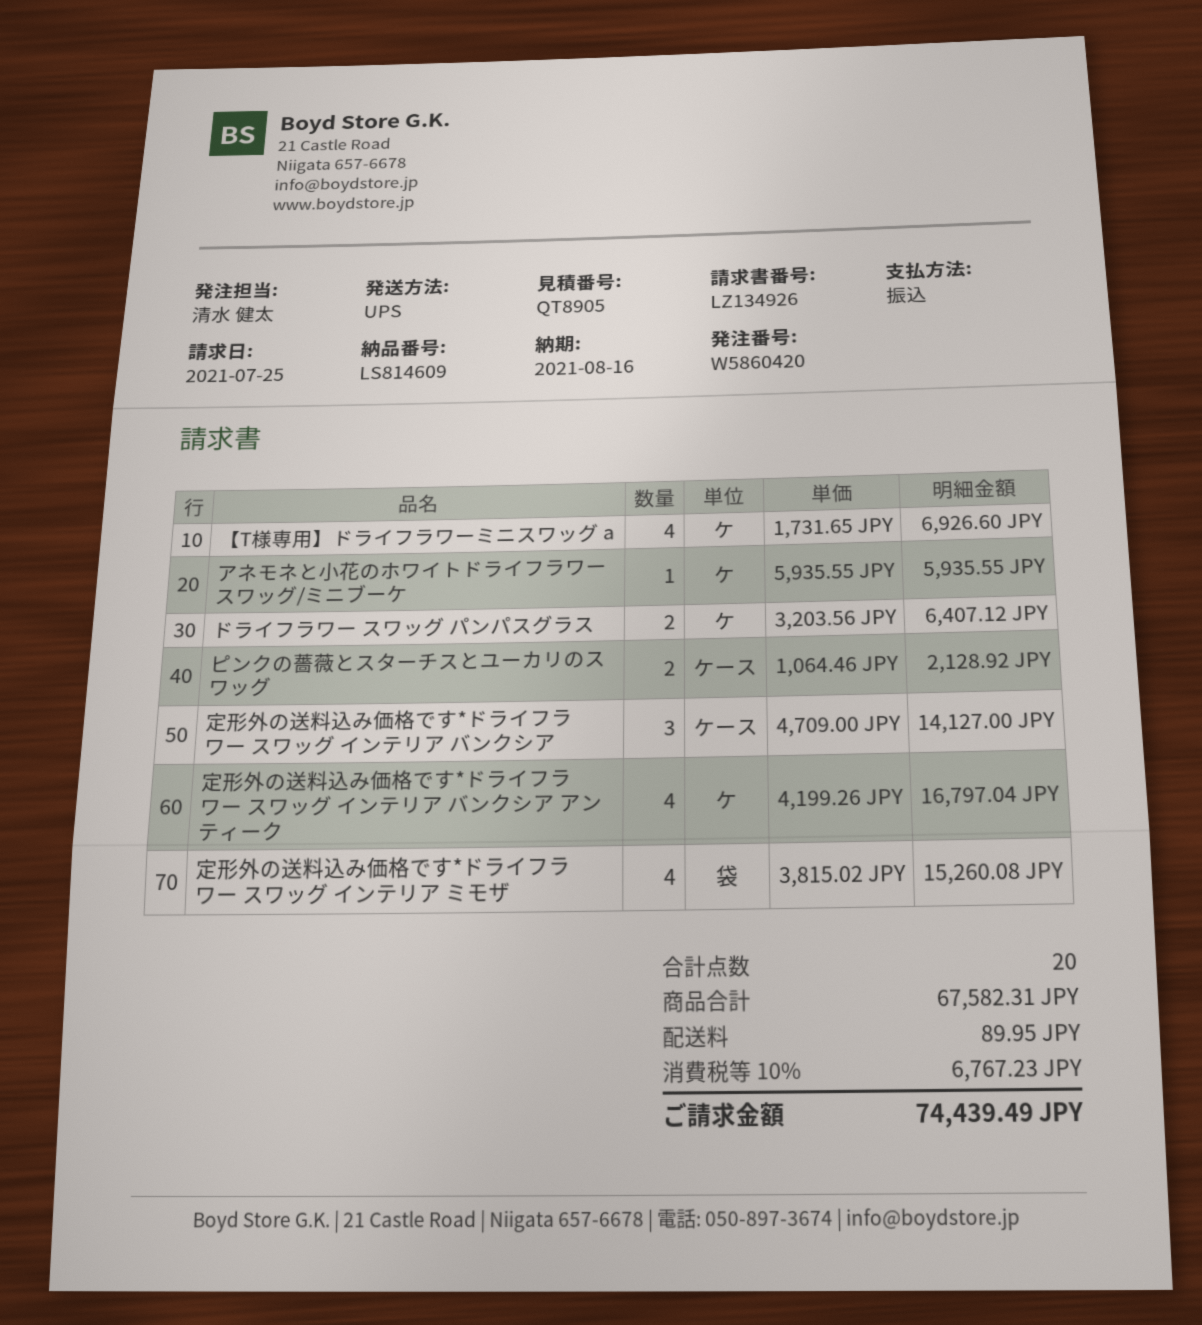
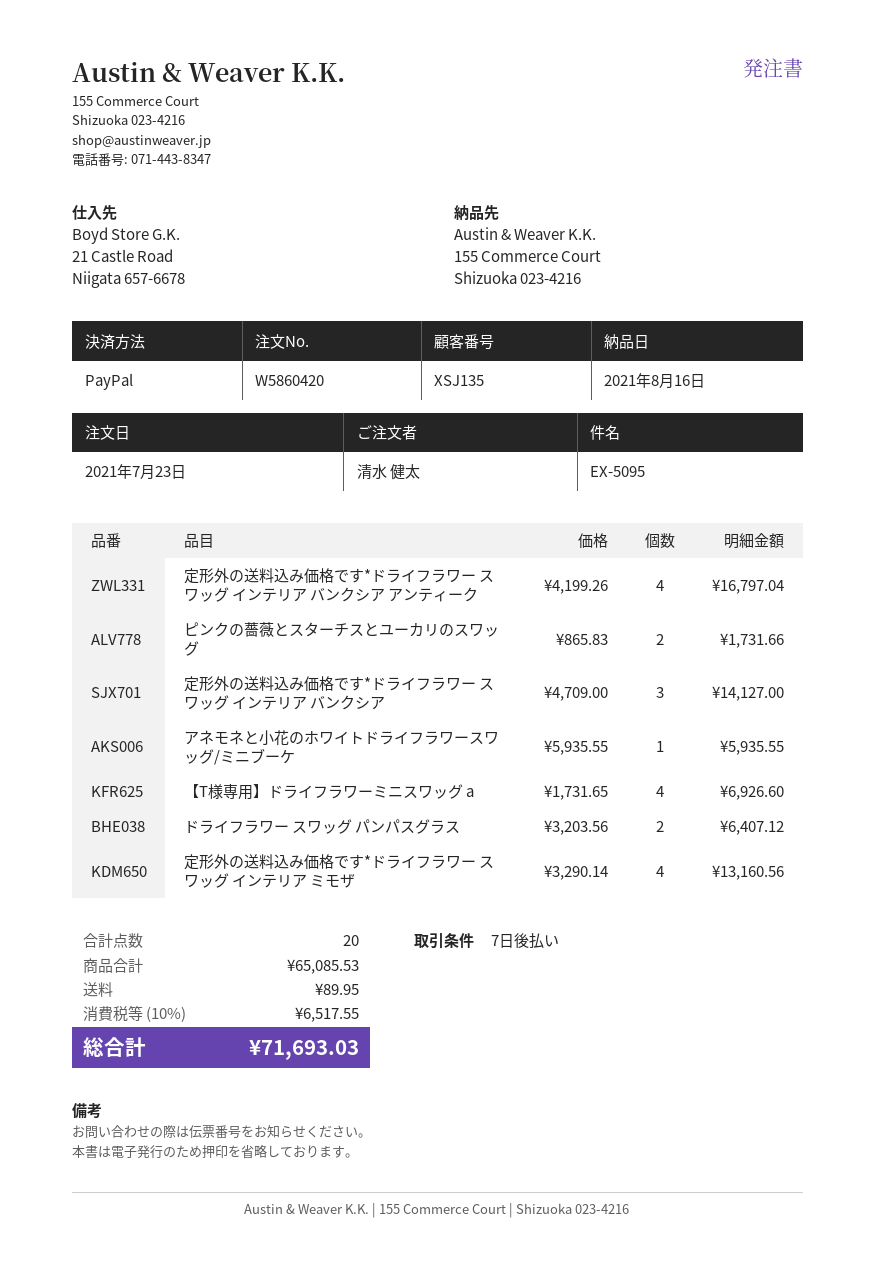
payment method: bank transfer -> PayPal
ピンクの薔薇とスターチスとユーカリのスワッグ: 2 x 1064.46 = 2128.92 -> 2 x 865.83 = 1731.66
定形外の送料込み価格です*ドライフラワー スワッグ インテリア ミモザ: 4 x 3815.02 = 15260.08 -> 4 x 3290.14 = 13160.56
subtotal: 67582.31 -> 65085.53
tax: 10% = 6767.23 -> 10% = 6517.55
total: 74439.49 -> 71693.03

